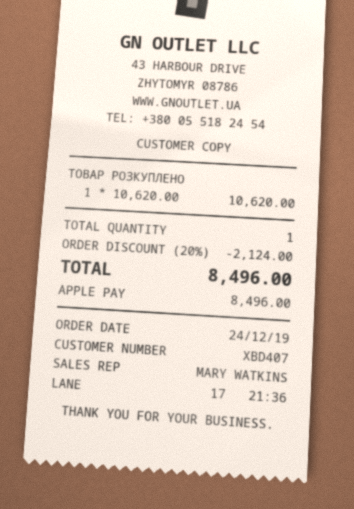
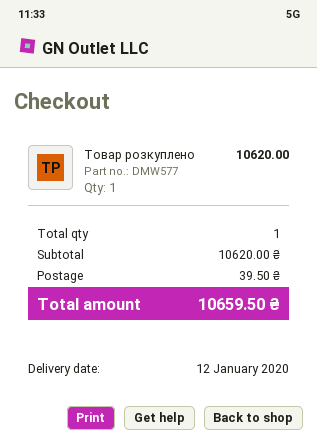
discount: 20% = 2124.00 -> none
shipping: none -> 39.50
total: 8496.00 -> 10659.50

